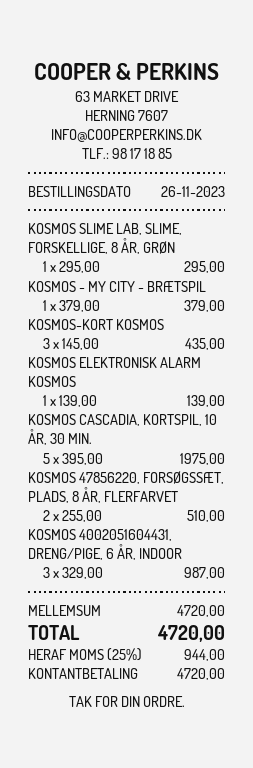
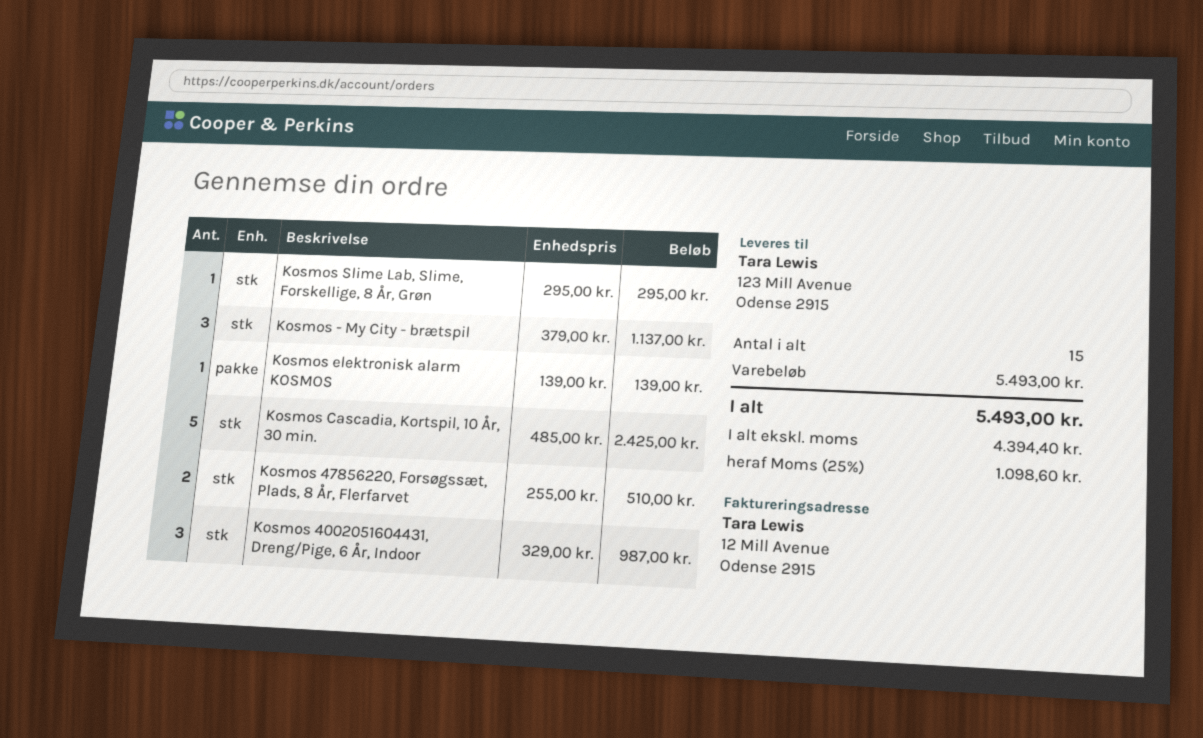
KOSMOS - MY CITY - BRÆTSPIL: 1 x 379.00 = 379.00 -> 3 x 379.00 = 1137.00
KOSMOS-KORT KOSMOS: 3 x 145.00 = 435.00 -> none
KOSMOS CASCADIA, KORTSPIL, 10 ÅR, 30 MIN.: 5 x 395.00 = 1975.00 -> 5 x 485.00 = 2425.00
subtotal: 4720.00 -> 5493.00
tax: 25% = 944.00 -> 25% = 1098.60
total: 4720.00 -> 5493.00

